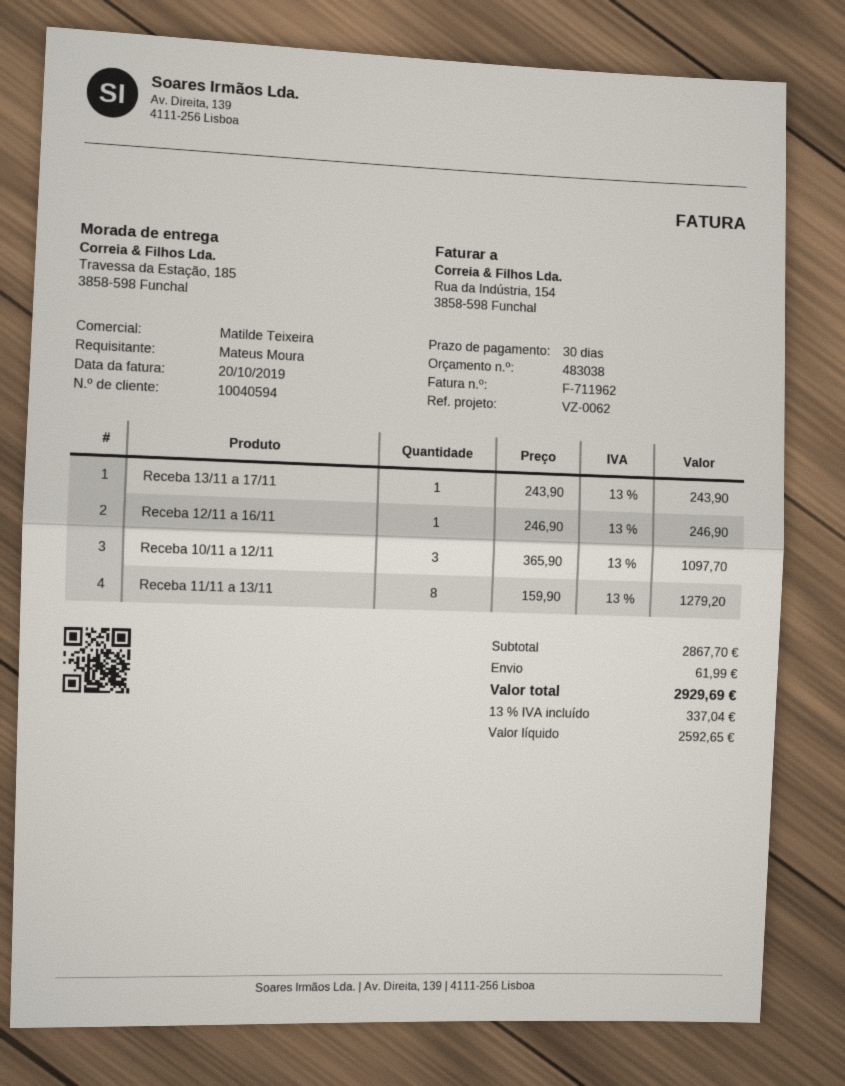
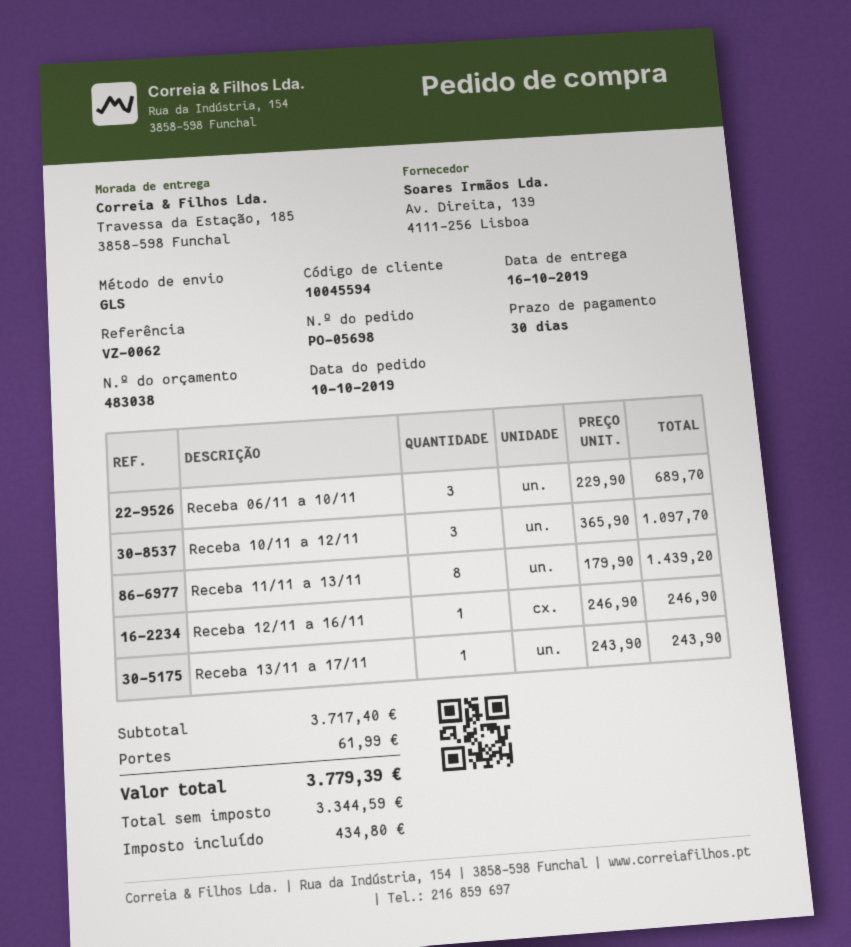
customer number: 10040594 -> 10045594
Receba 11/11 a 13/11: 8 x 159.90 = 1279.20 -> 8 x 179.90 = 1439.20
Receba 06/11 a 10/11: none -> 3 x 229.90 = 689.70
subtotal: 2867.70 -> 3717.40
net: 2592.65 -> 3344.59
tax: 337.04 -> 434.80
total: 2929.69 -> 3779.39

